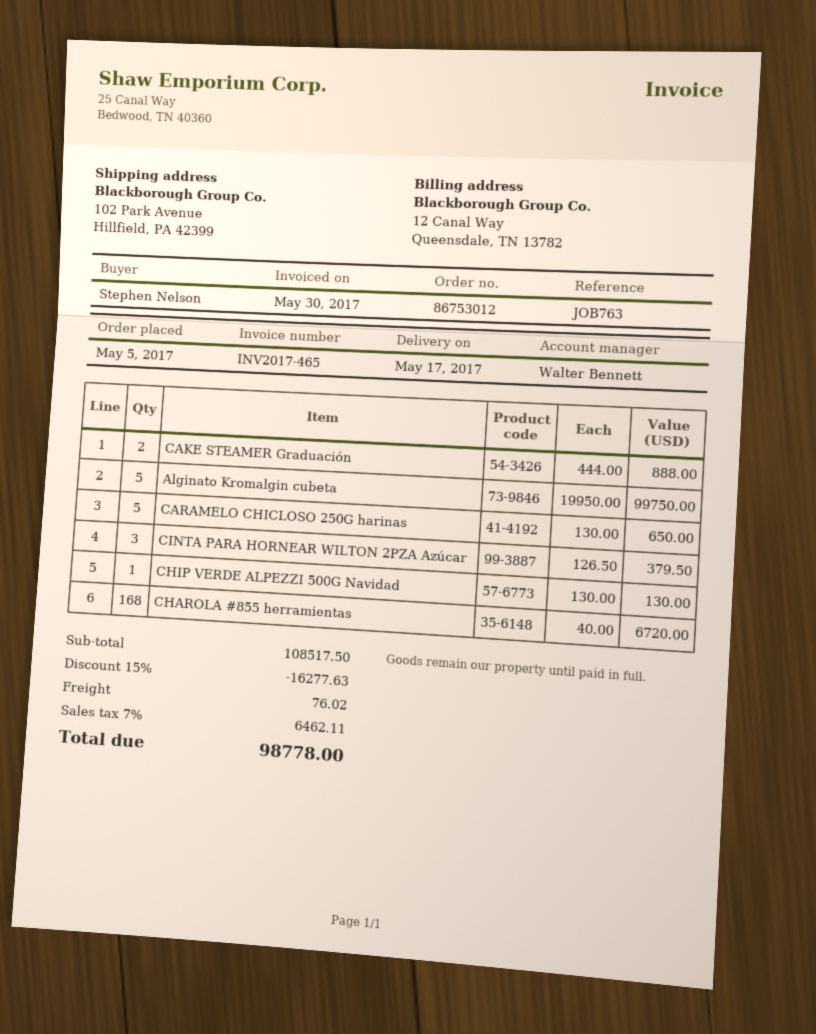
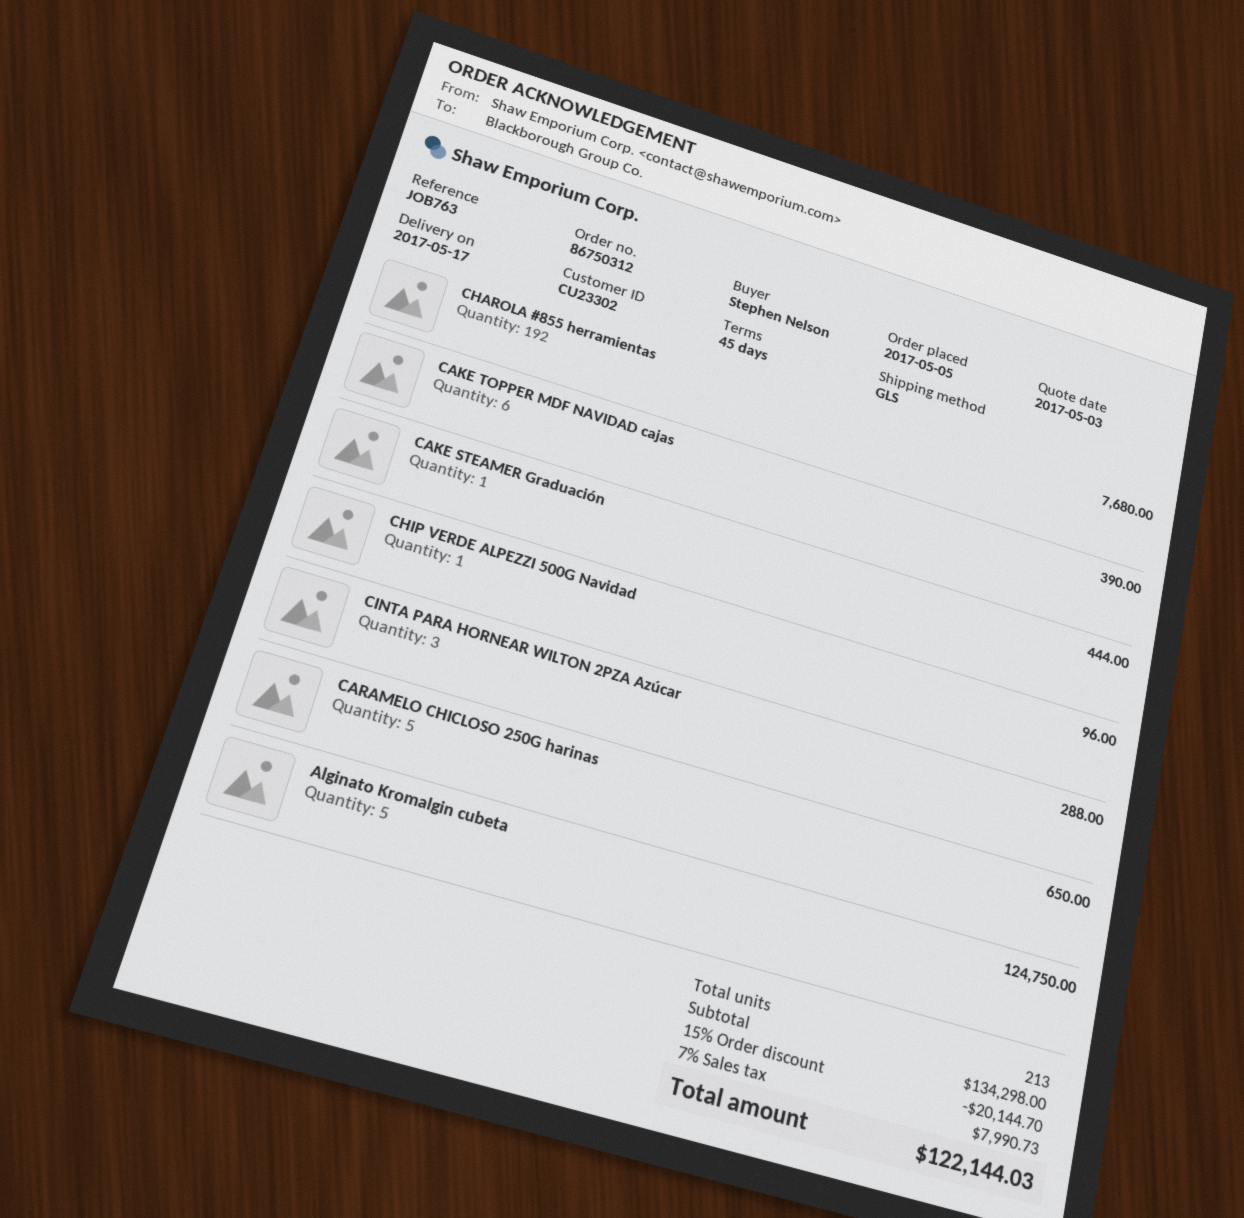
order number: 86753012 -> 86750312
CAKE STEAMER Graduación: 2 for 888.00 -> 1 for 444.00
Alginato Kromalgin cubeta: 5 for 99750.00 -> 5 for 124750.00
CINTA PARA HORNEAR WILTON 2PZA Azúcar: 3 for 379.50 -> 3 for 288.00
CHIP VERDE ALPEZZI 500G Navidad: 1 for 130.00 -> 1 for 96.00
CHAROLA #855 herramientas: 168 for 6720.00 -> 192 for 7680.00
CAKE TOPPER MDF NAVIDAD cajas: none -> 6 for 390.00
subtotal: 108517.50 -> 134298.00
discount: 15% = 16277.63 -> 15% = 20144.70
shipping: 76.02 -> none
tax: 7% = 6462.11 -> 7% = 7990.73
total: 98778.00 -> 122144.03

